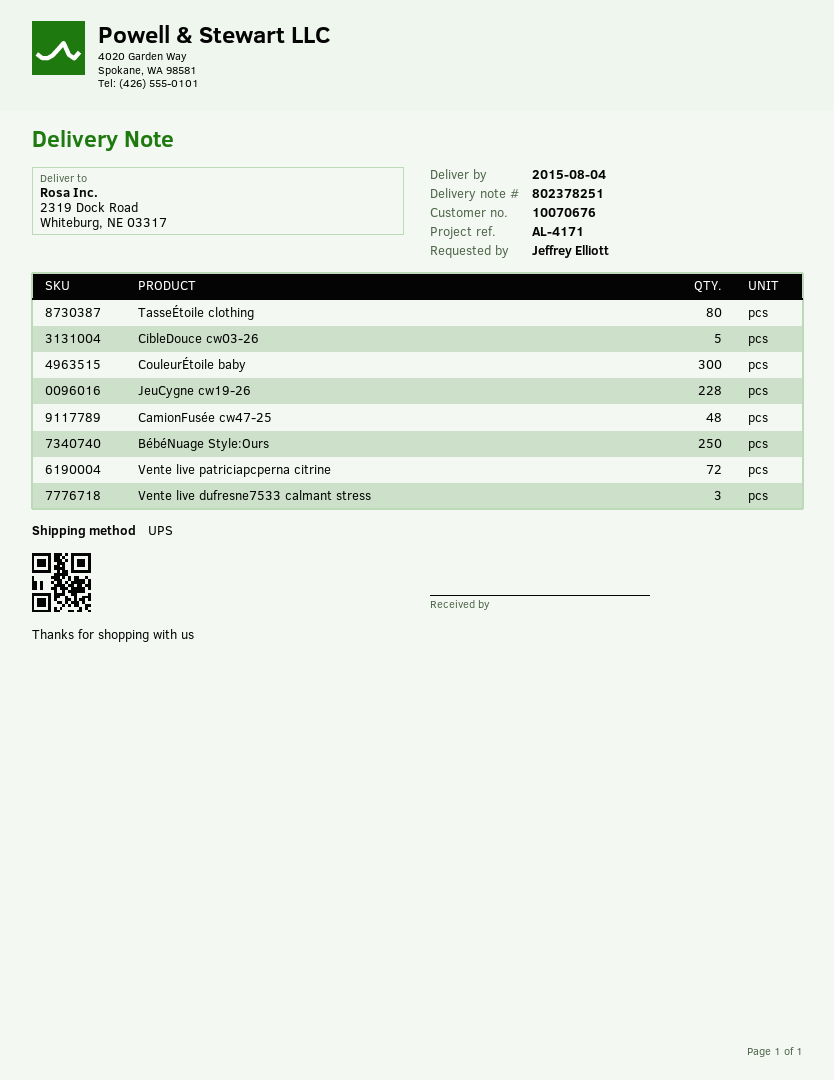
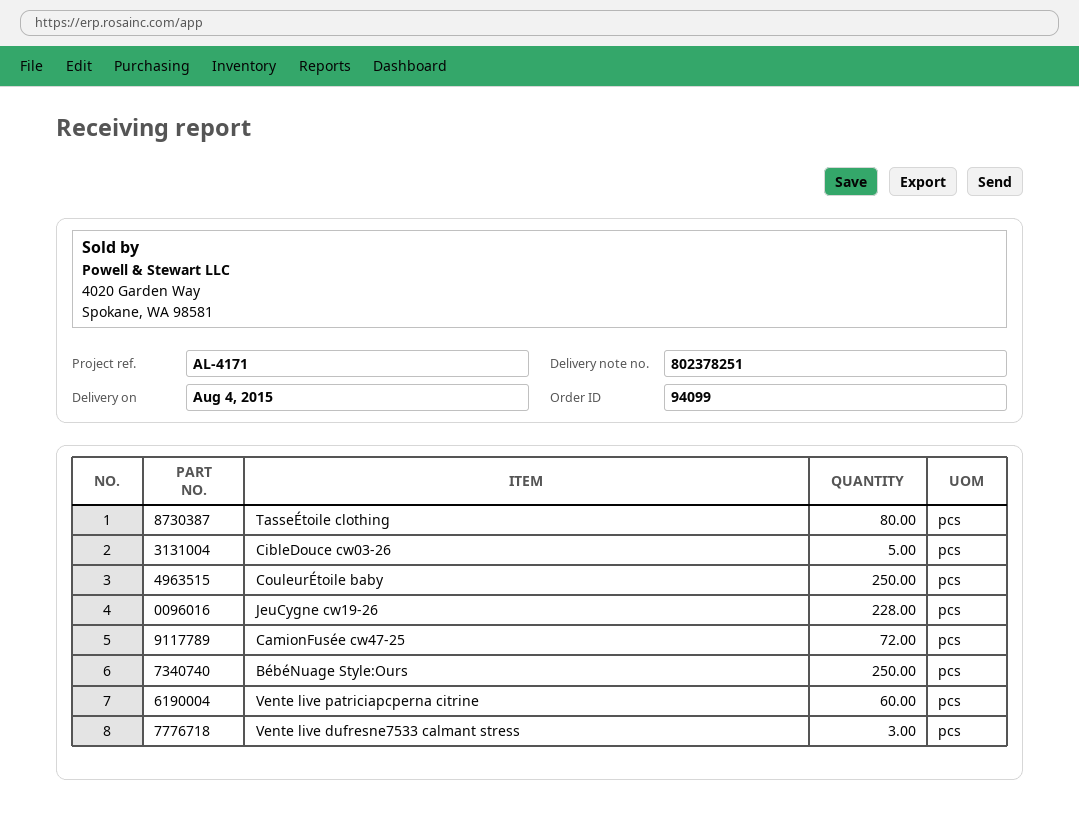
CouleurÉtoile baby: 300 -> 250
CamionFusée cw47-25: 48 -> 72
Vente live patriciapcperna citrine: 72 -> 60

